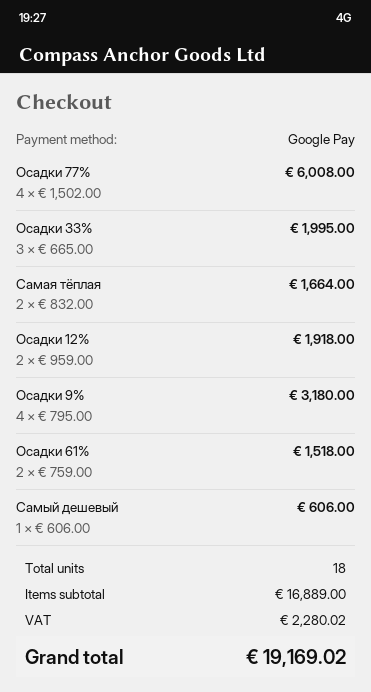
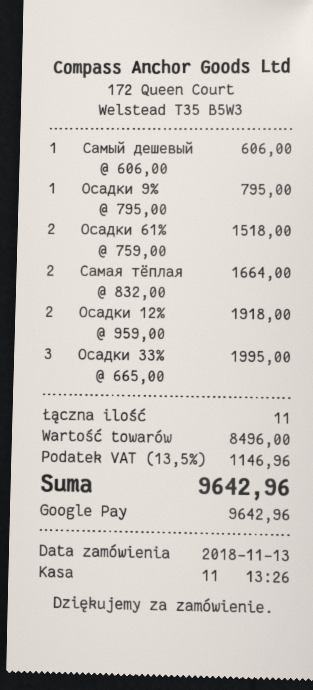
Осадки 77%: 4 x 1502.00 = 6008.00 -> none
Осадки 9%: 4 x 795.00 = 3180.00 -> 1 x 795.00 = 795.00
total quantity: 18 -> 11
subtotal: 16889.00 -> 8496.00
tax: 2280.02 -> 1146.96
total: 19169.02 -> 9642.96

